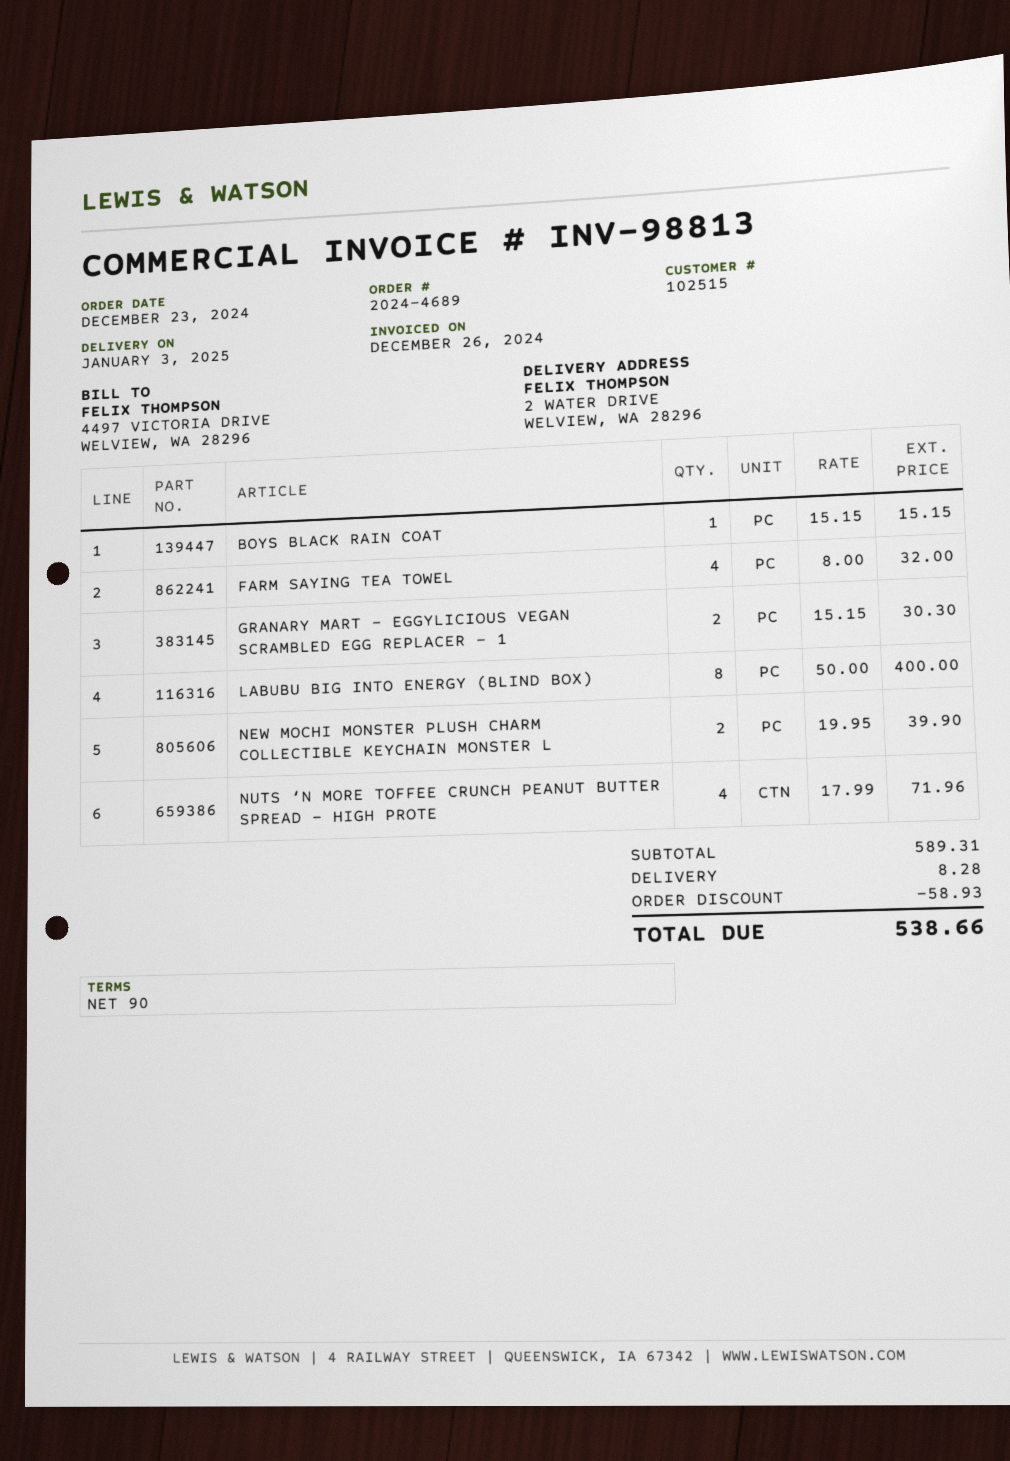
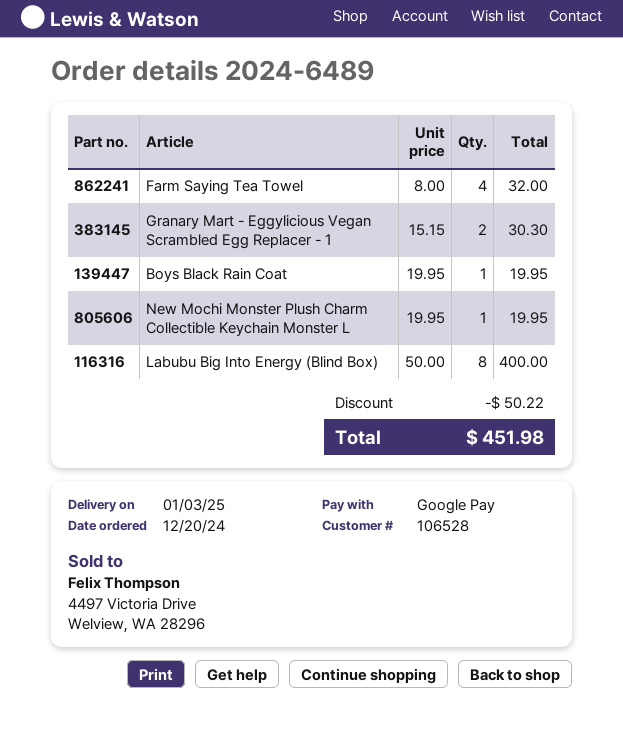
order number: 2024-4689 -> 2024-6489
order date: 2024-12-23 -> 2024-12-20
customer number: 102515 -> 106528
BOYS BLACK RAIN COAT: 1 x 15.15 = 15.15 -> 1 x 19.95 = 19.95
NEW MOCHI MONSTER PLUSH CHARM COLLECTIBLE KEYCHAIN MONSTER L: 2 x 19.95 = 39.90 -> 1 x 19.95 = 19.95
NUTS ‘N MORE TOFFEE CRUNCH PEANUT BUTTER SPREAD - HIGH PROTE: 4 x 17.99 = 71.96 -> none
discount: 58.93 -> 50.22
shipping: 8.28 -> none
total: 538.66 -> 451.98

